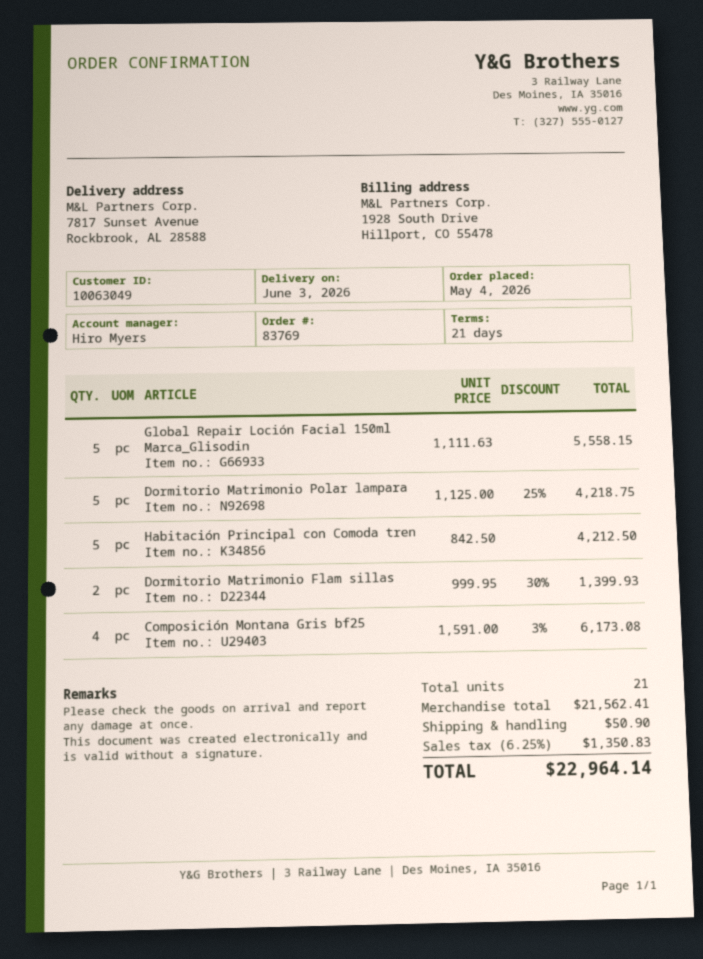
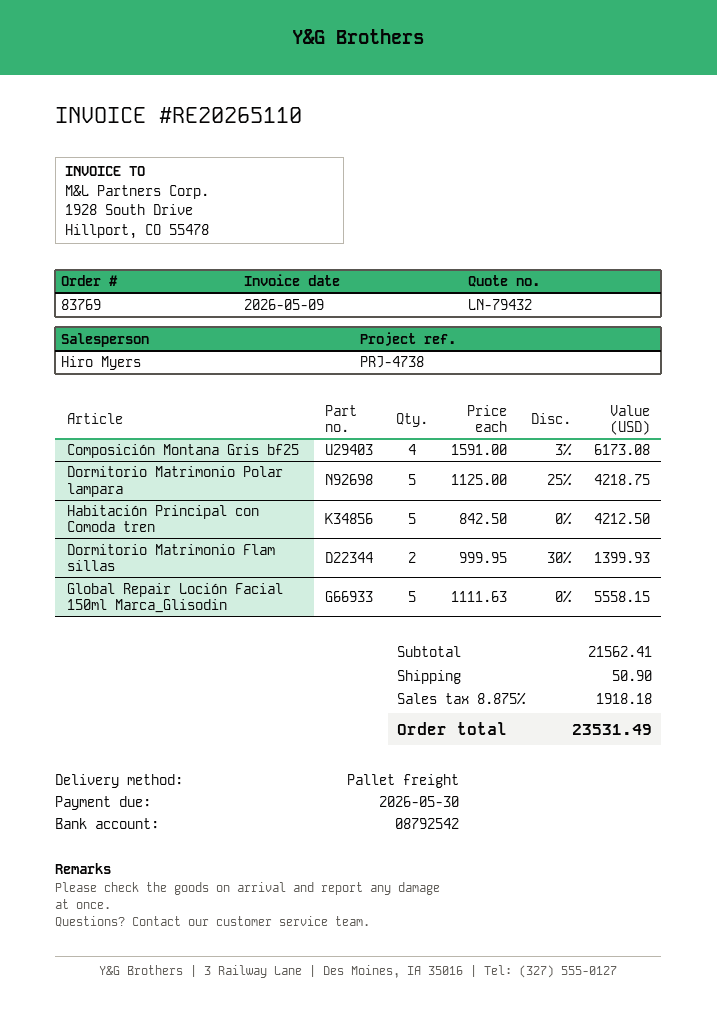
tax: 6.25% = 1350.83 -> 8.875% = 1918.18
total: 22964.14 -> 23531.49

